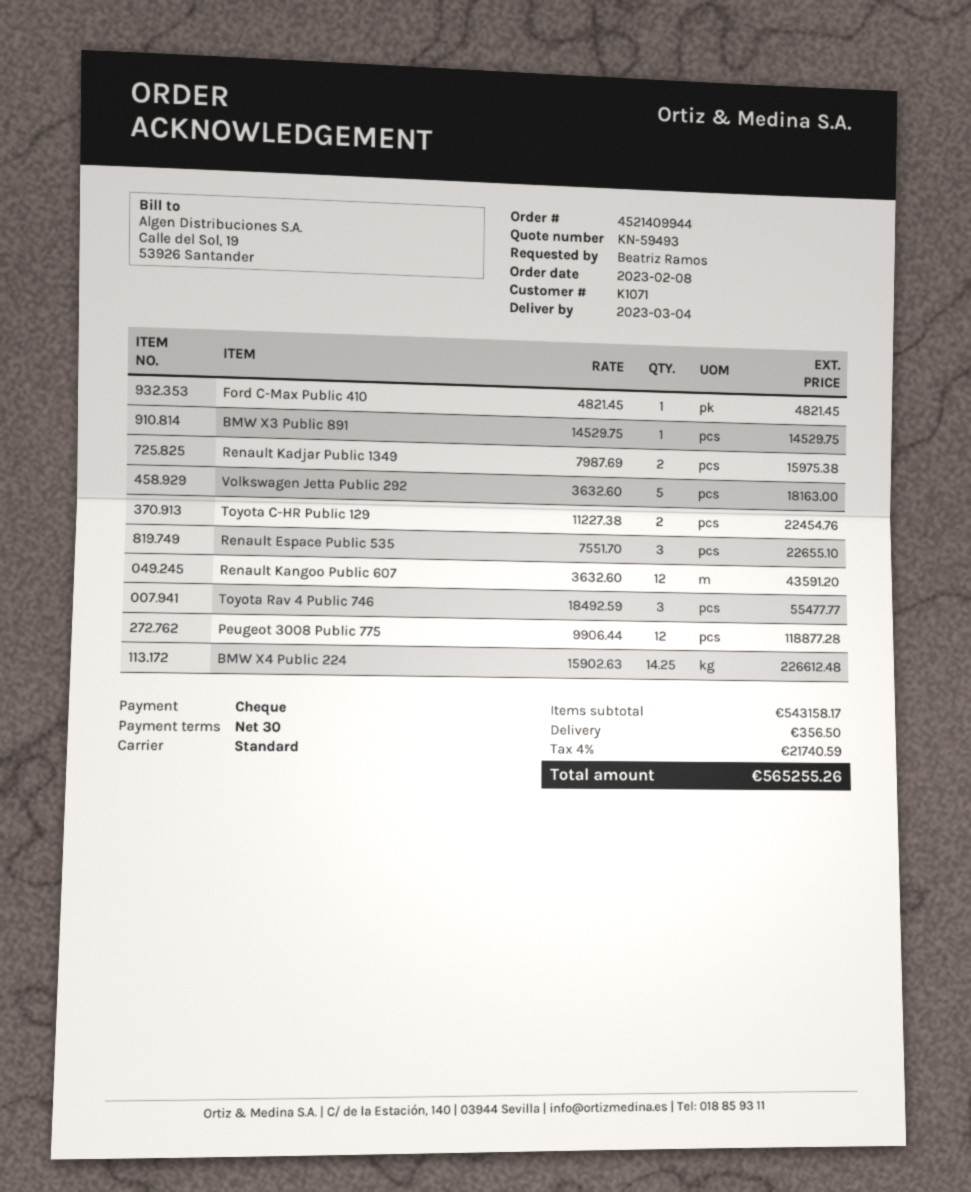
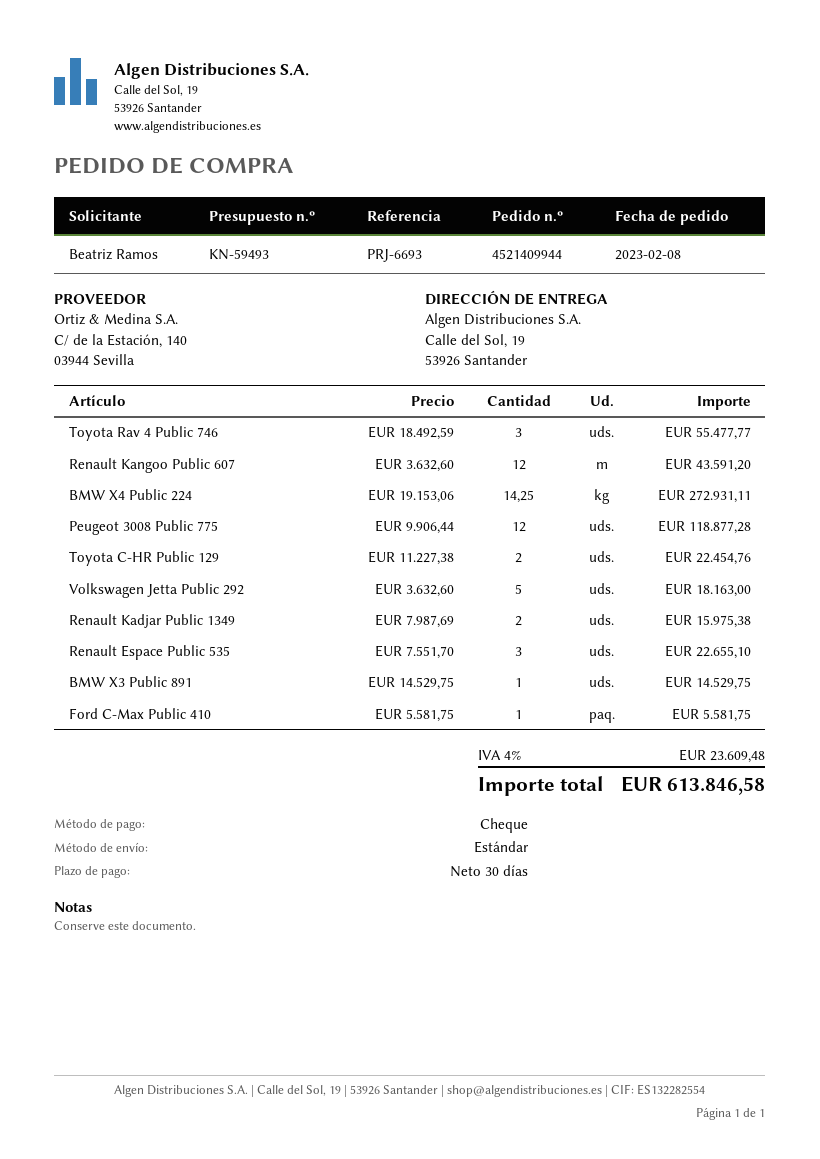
Ford C-Max Public 410: 1 x 4821.45 = 4821.45 -> 1 x 5581.75 = 5581.75
BMW X4 Public 224: 14.25 x 15902.63 = 226612.48 -> 14.25 x 19153.06 = 272931.11
shipping: 356.50 -> none
tax: 4% = 21740.59 -> 4% = 23609.48
total: 565255.26 -> 613846.58

